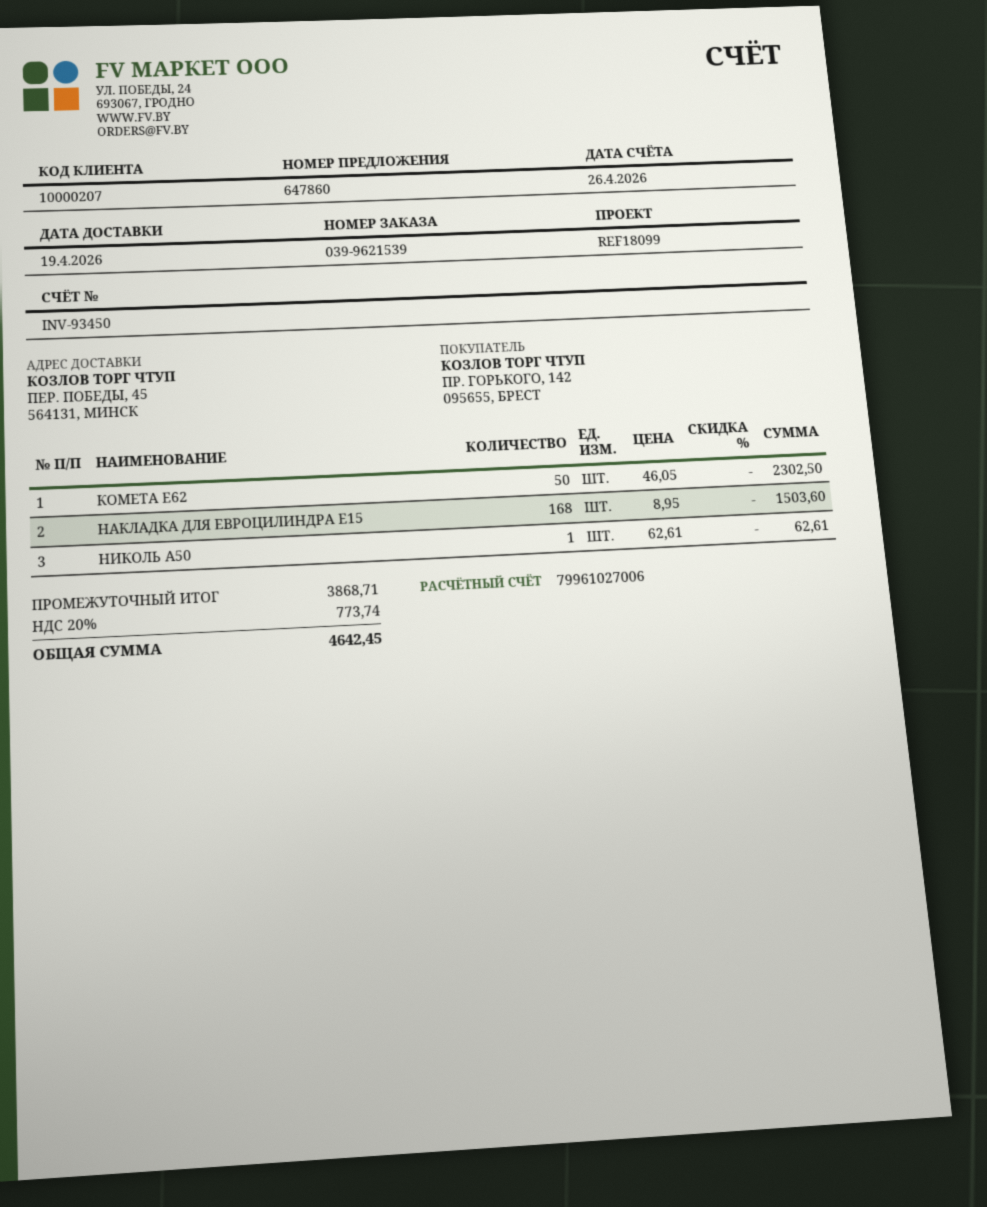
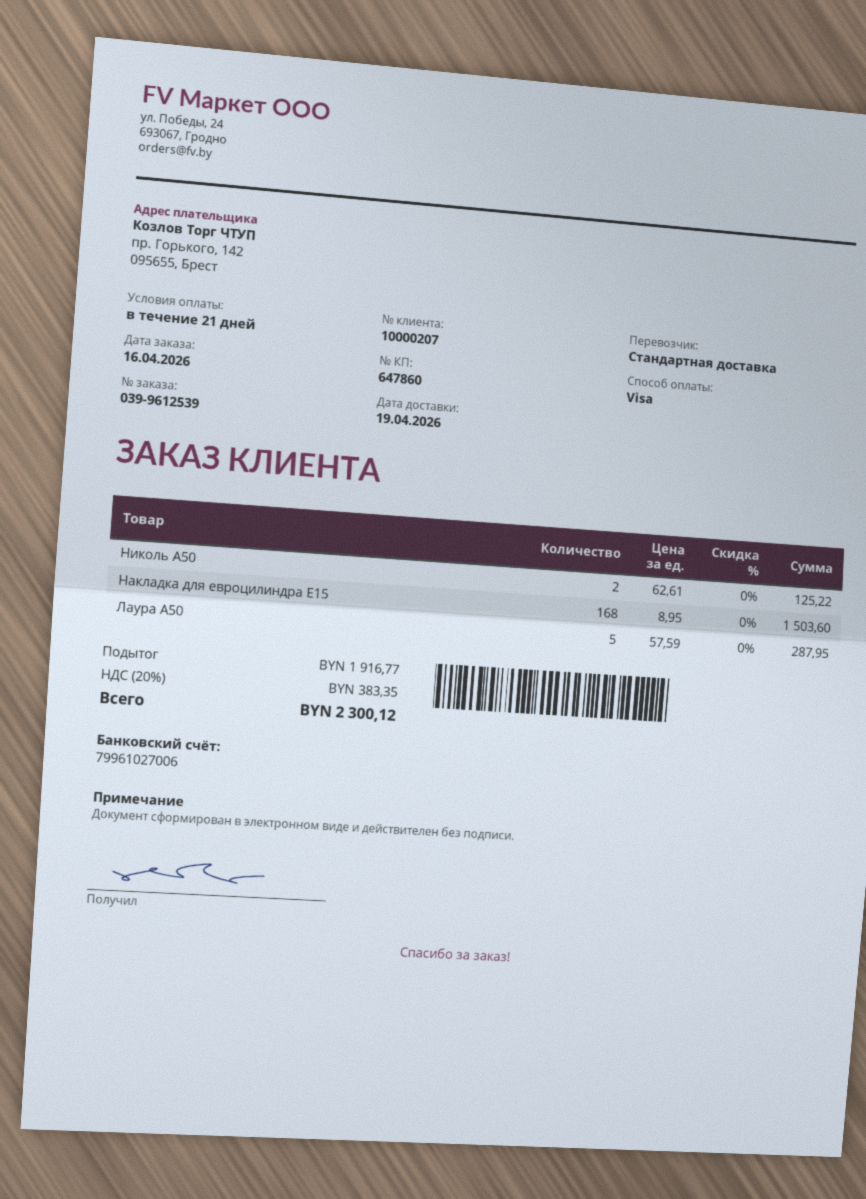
order number: 039-9621539 -> 039-9612539
КОМЕТА E62: 50 x 46.05 = 2302.50 -> none
НИКОЛЬ A50: 1 x 62.61 = 62.61 -> 2 x 62.61 = 125.22
Лаура A50: none -> 5 x 57.59 = 287.95
subtotal: 3868.71 -> 1916.77
tax: 20% = 773.74 -> 20% = 383.35
total: 4642.45 -> 2300.12

